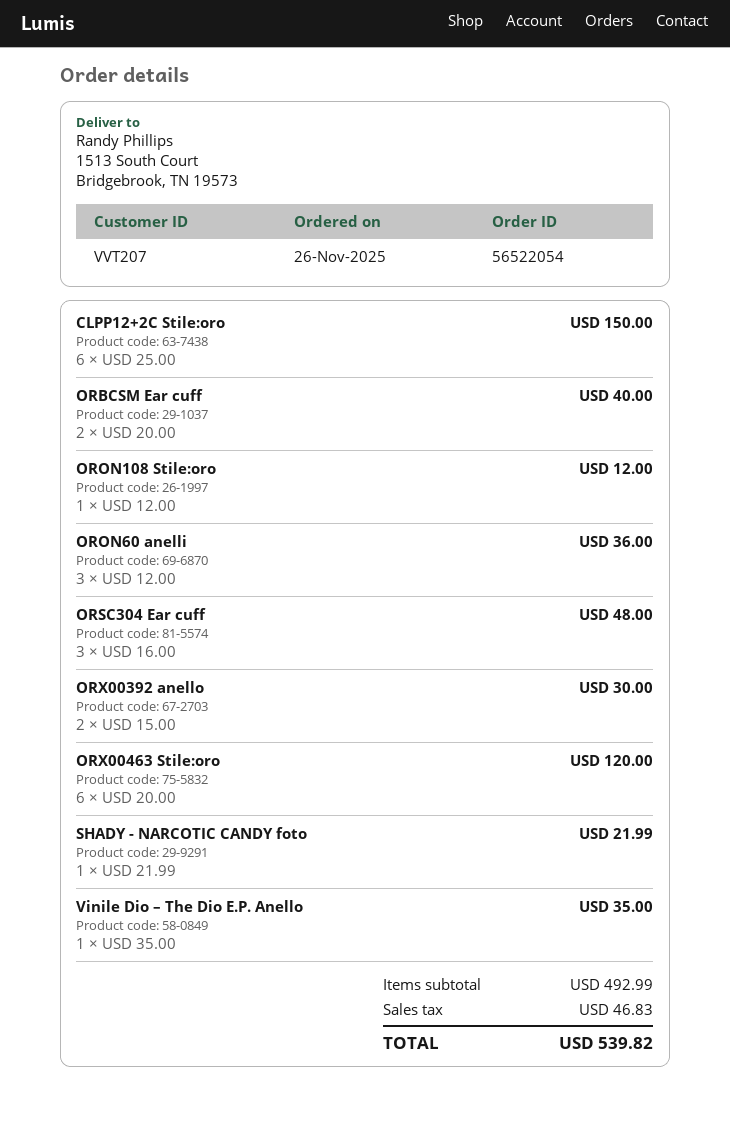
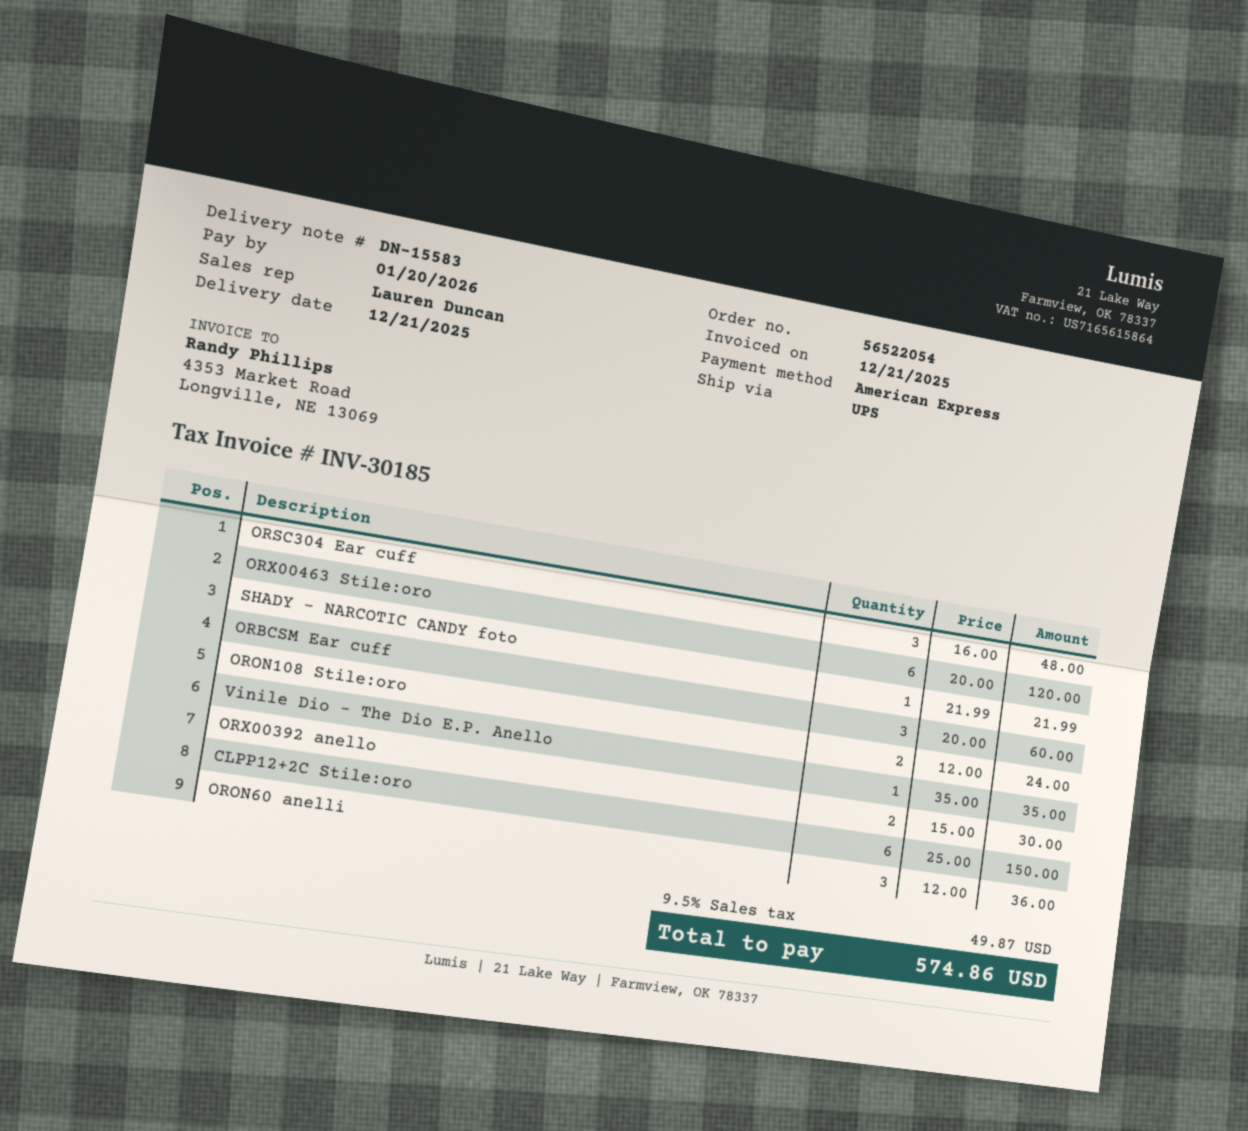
ORBCSM Ear cuff: 2 x 20.00 = 40.00 -> 3 x 20.00 = 60.00
ORON108 Stile:oro: 1 x 12.00 = 12.00 -> 2 x 12.00 = 24.00
tax: 46.83 -> 49.87
total: 539.82 -> 574.86

